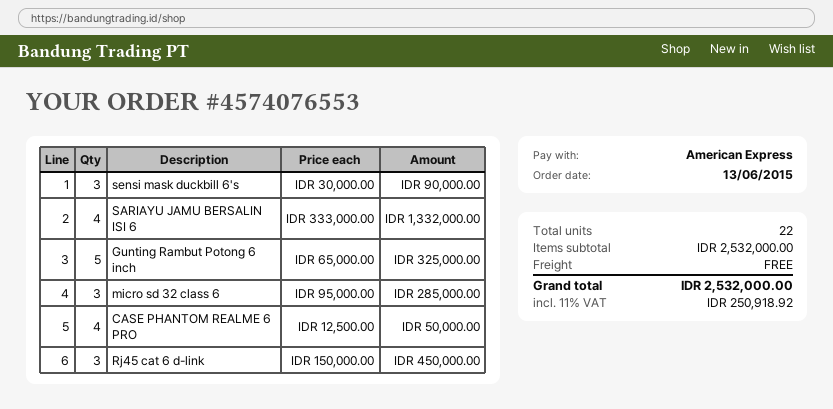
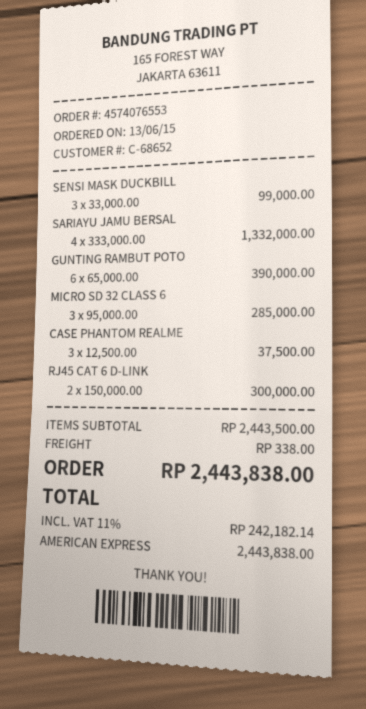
sensi mask duckbill 6's: 3 x 30000.00 = 90000.00 -> 3 x 33000.00 = 99000.00
Gunting Rambut Potong 6 inch: 5 x 65000.00 = 325000.00 -> 6 x 65000.00 = 390000.00
CASE PHANTOM REALME 6 PRO: 4 x 12500.00 = 50000.00 -> 3 x 12500.00 = 37500.00
Rj45 cat 6 d-link: 3 x 150000.00 = 450000.00 -> 2 x 150000.00 = 300000.00
subtotal: 2532000.00 -> 2443500.00
shipping: 0.00 -> 338.00
tax: 11% = 250918.92 -> 11% = 242182.14
total: 2532000.00 -> 2443838.00

